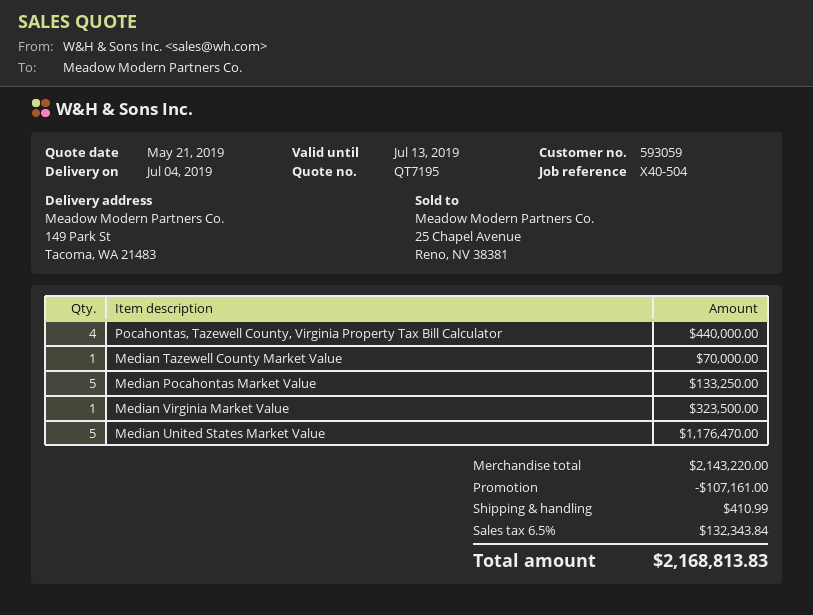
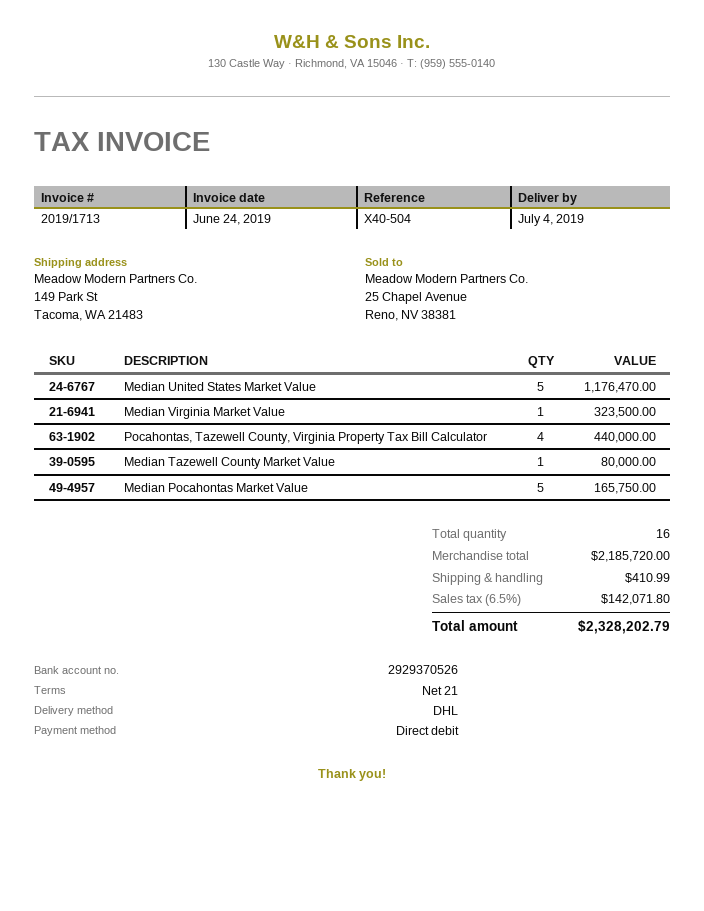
Median Tazewell County Market Value: 1 for 70000.00 -> 1 for 80000.00
Median Pocahontas Market Value: 5 for 133250.00 -> 5 for 165750.00
subtotal: 2143220.00 -> 2185720.00
discount: 107161.00 -> none
tax: 6.5% = 132343.84 -> 6.5% = 142071.80
total: 2168813.83 -> 2328202.79

